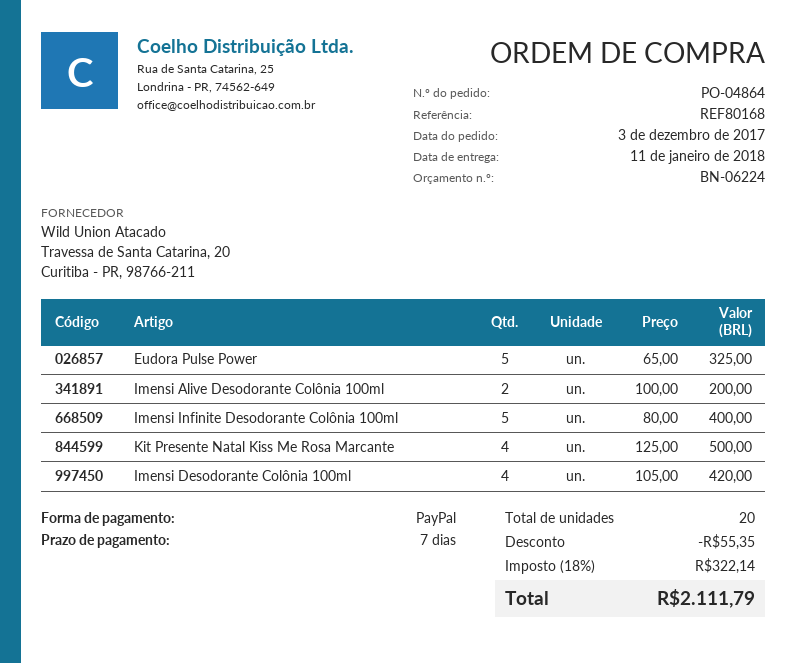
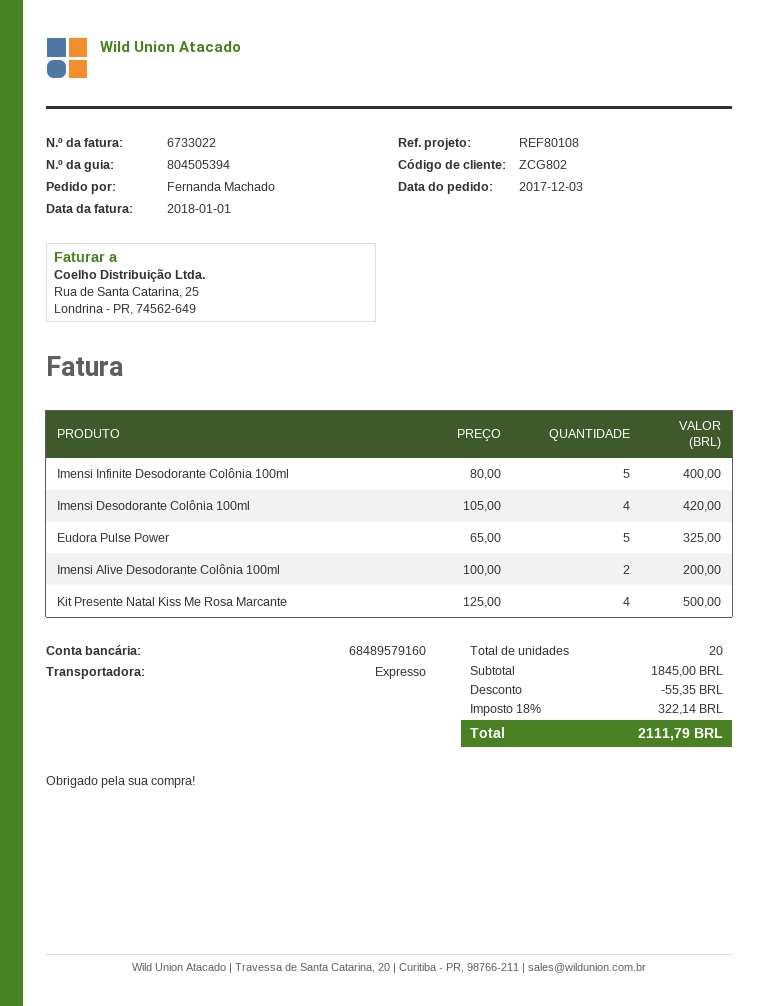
reference: REF80168 -> REF80108

